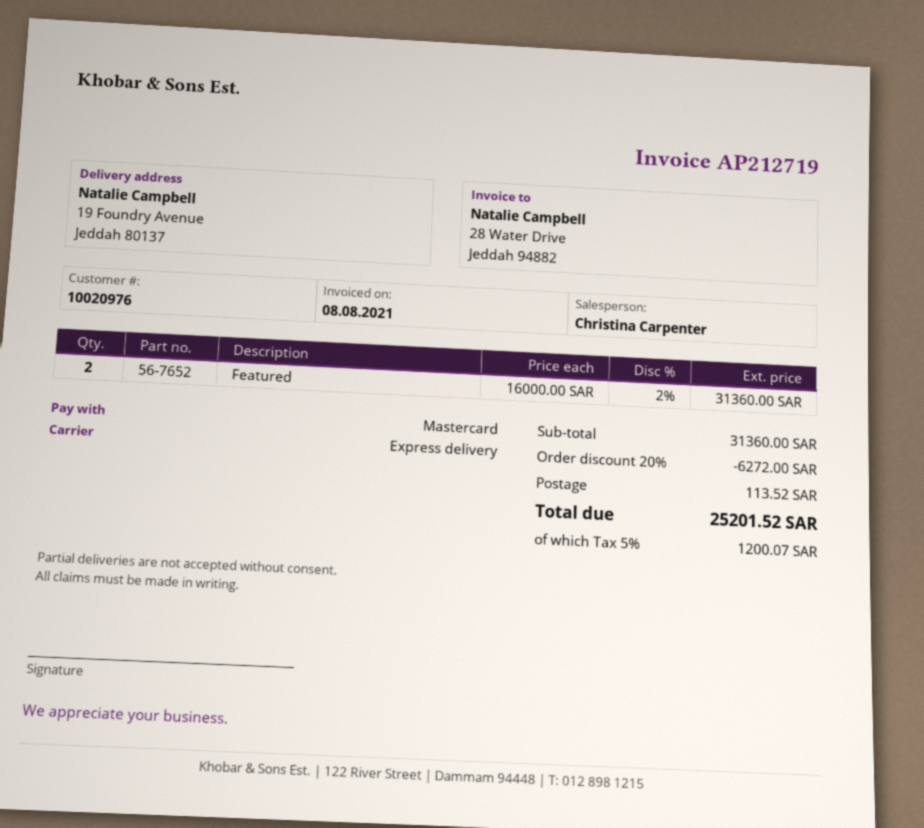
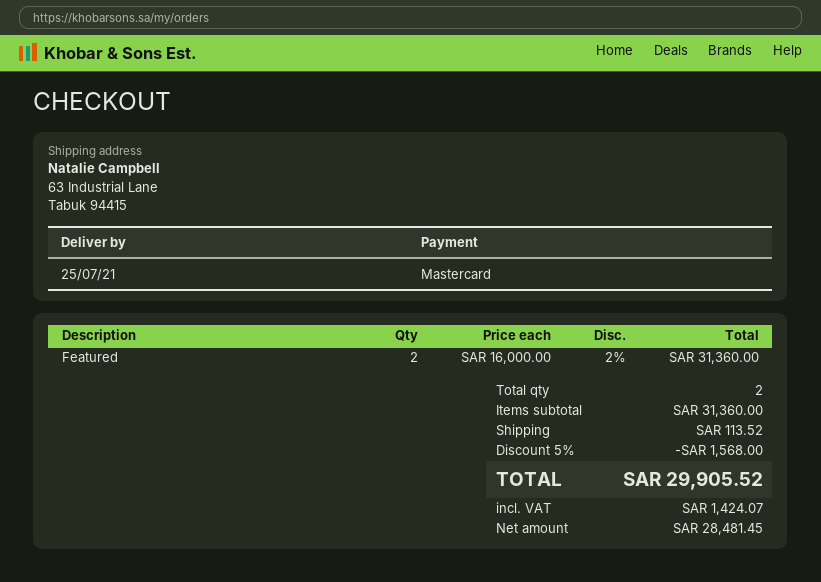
ship to: 19 Foundry Avenue, Jeddah 80137 -> 63 Industrial Lane, Tabuk 94415
discount: 20% = 6272.00 -> 5% = 1568.00
tax: 1200.07 -> 1424.07
total: 25201.52 -> 29905.52

